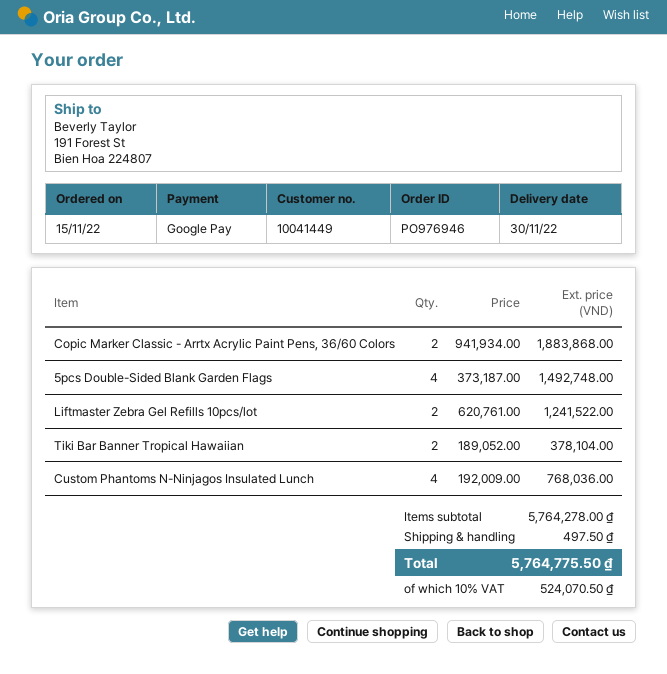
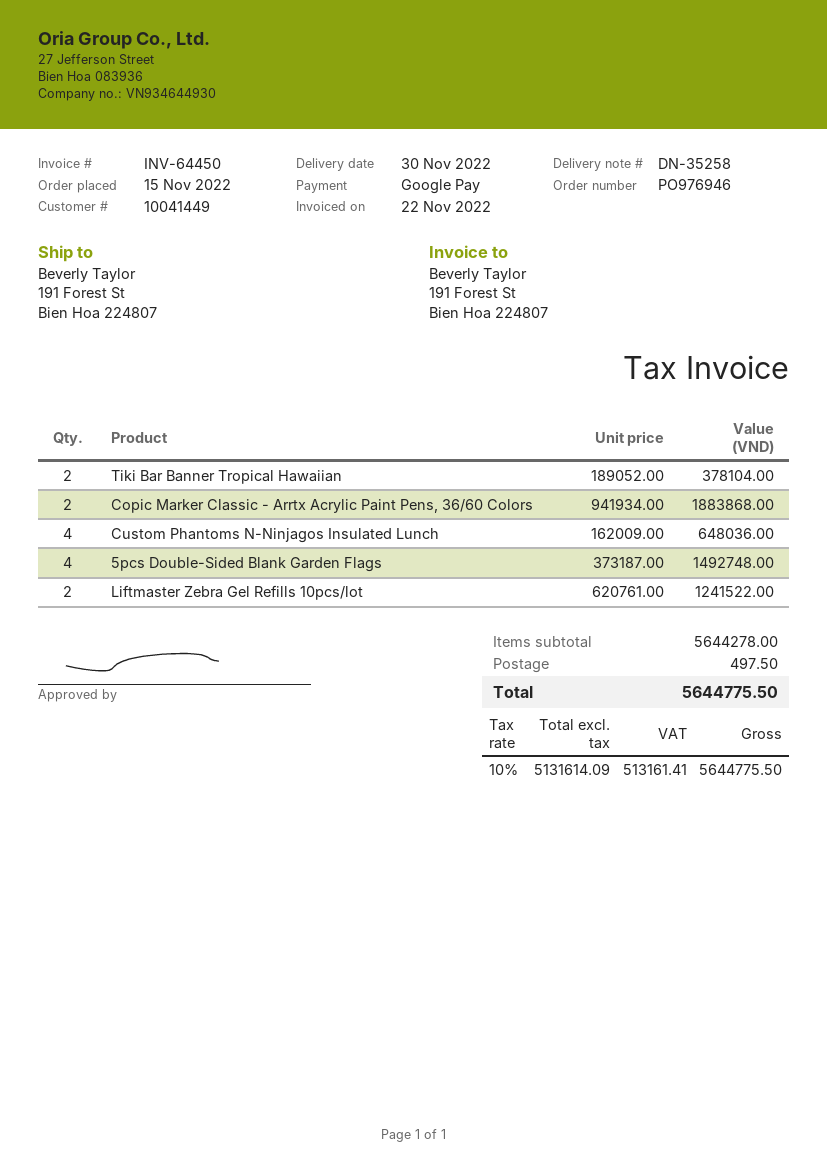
Custom Phantoms N-Ninjagos Insulated Lunch: 4 x 192009.00 = 768036.00 -> 4 x 162009.00 = 648036.00
subtotal: 5764278.00 -> 5644278.00
tax: 10% = 524070.50 -> 10% = 513161.41
total: 5764775.50 -> 5644775.50

